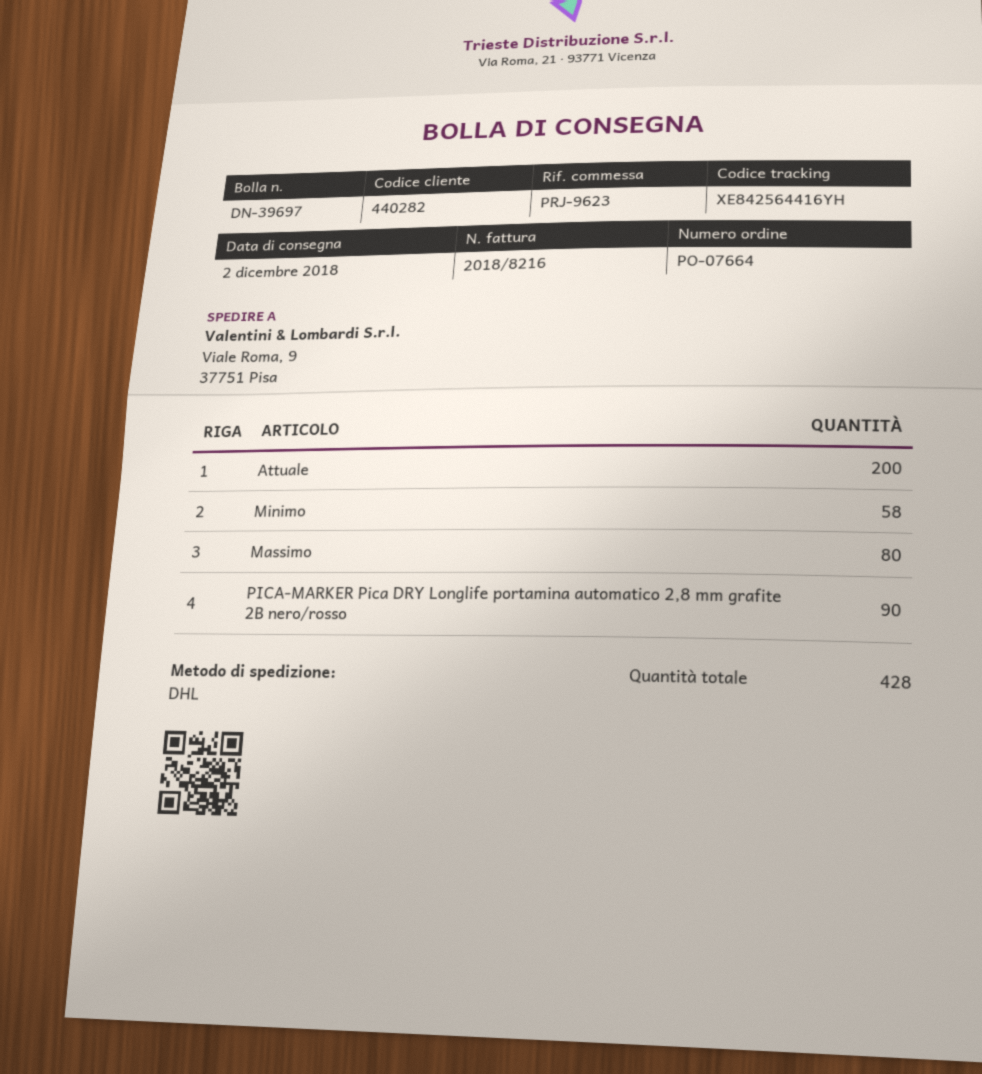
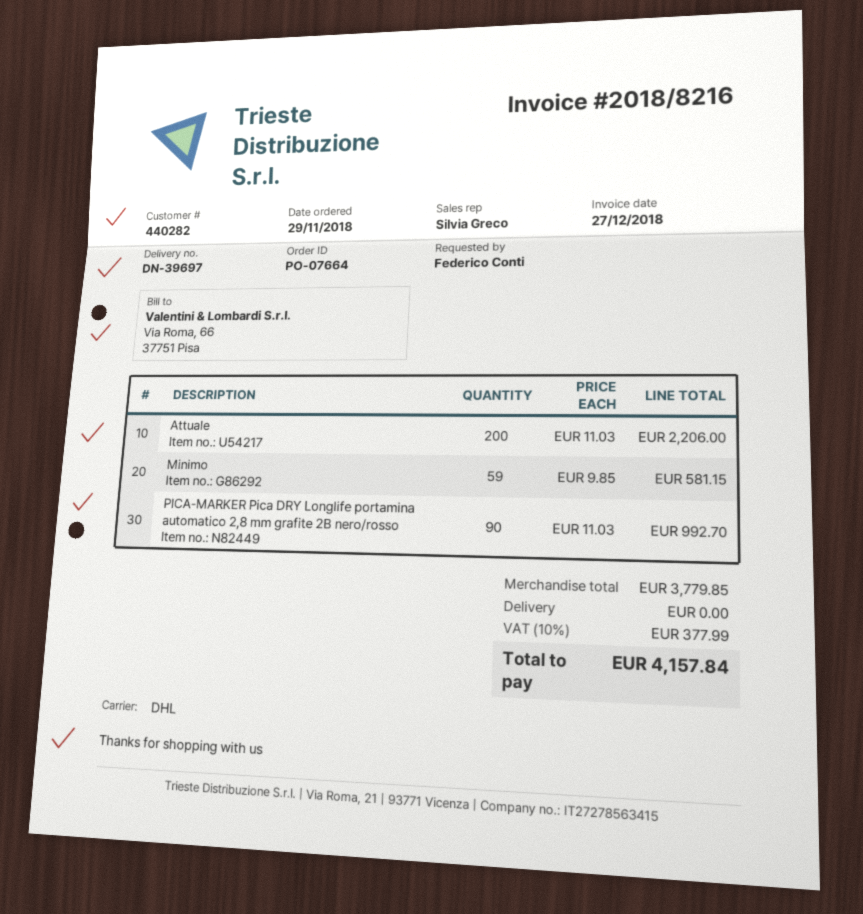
Minimo: 58 -> 59
Massimo: 80 -> none

